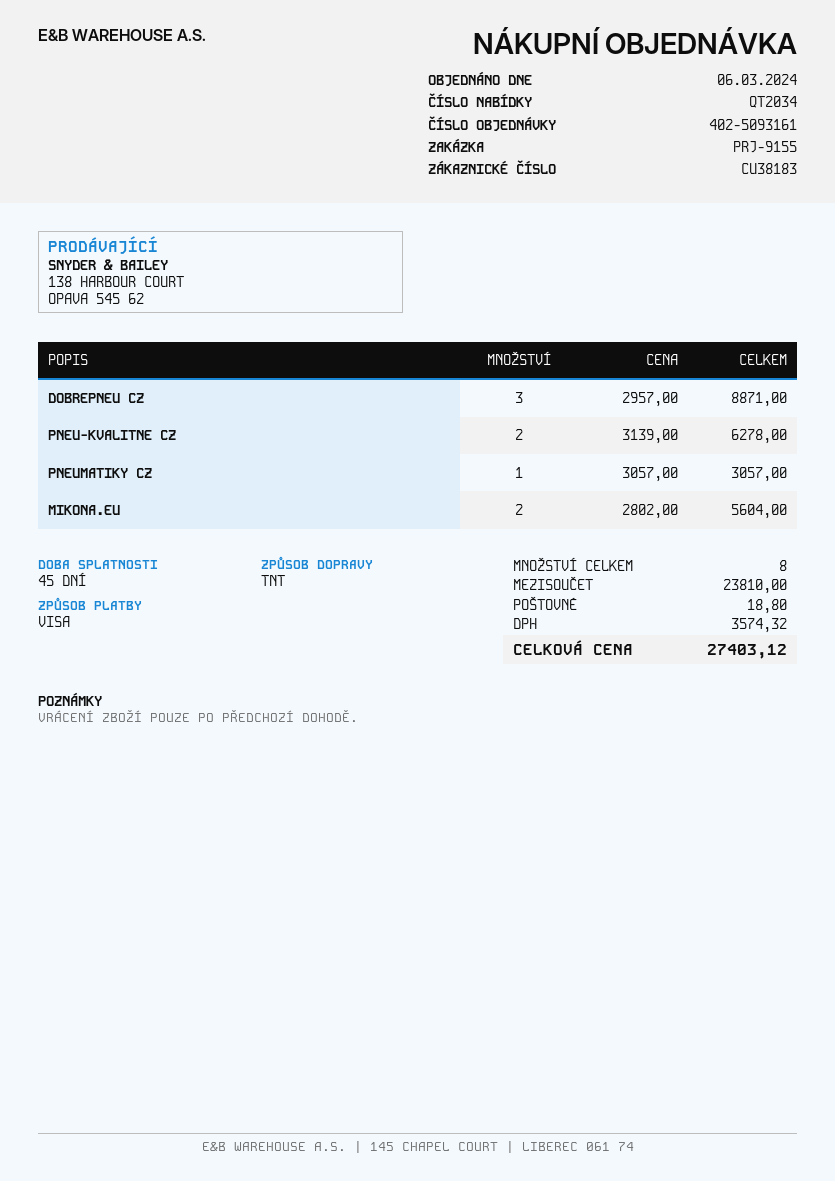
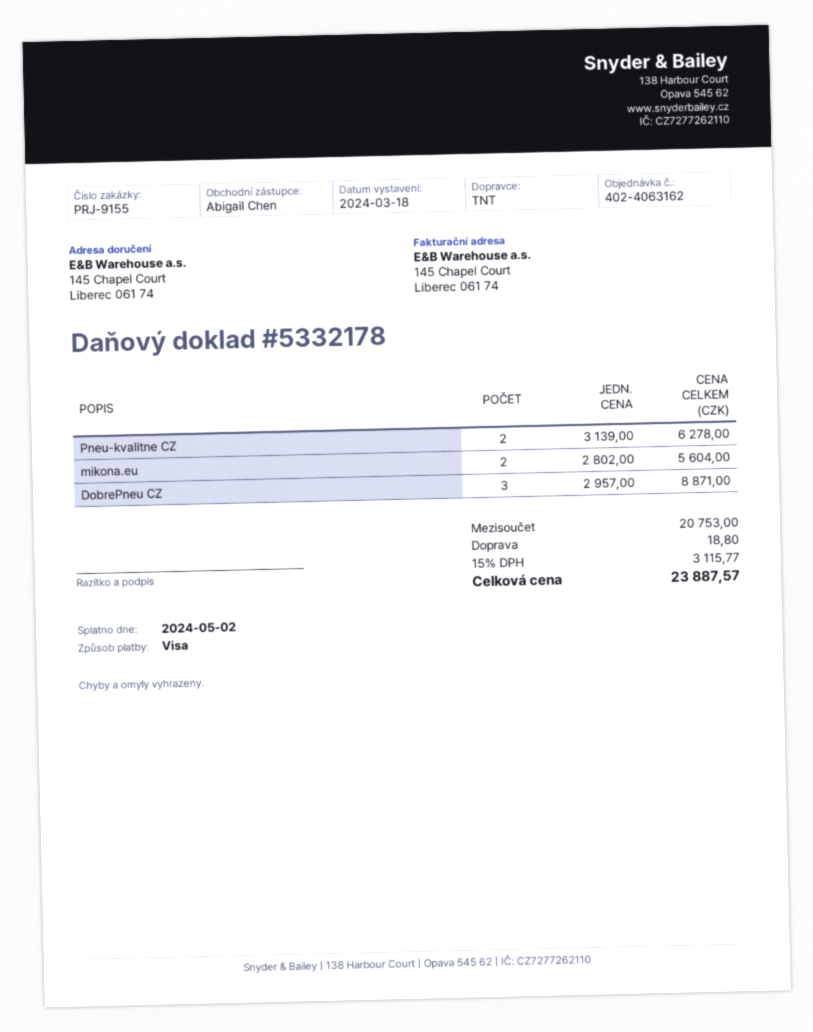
order number: 402-5093161 -> 402-4063162
PNEUMATIKY CZ: 1 x 3057.00 = 3057.00 -> none
subtotal: 23810.00 -> 20753.00
tax: 3574.32 -> 3115.77
total: 27403.12 -> 23887.57

